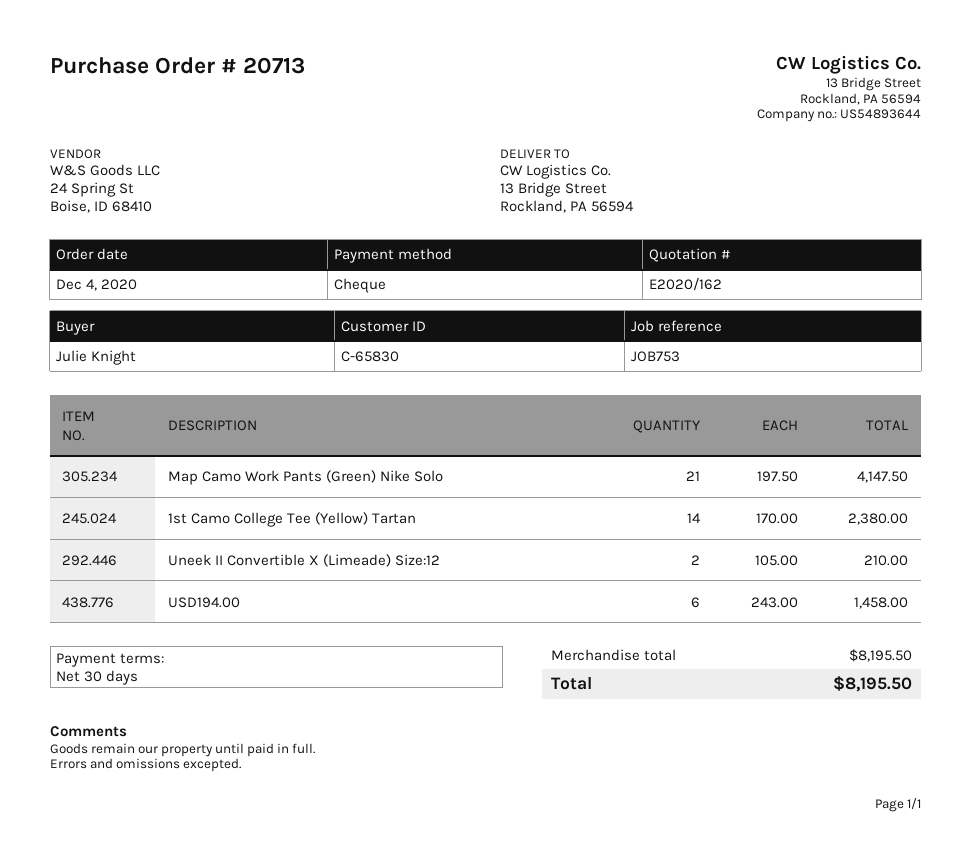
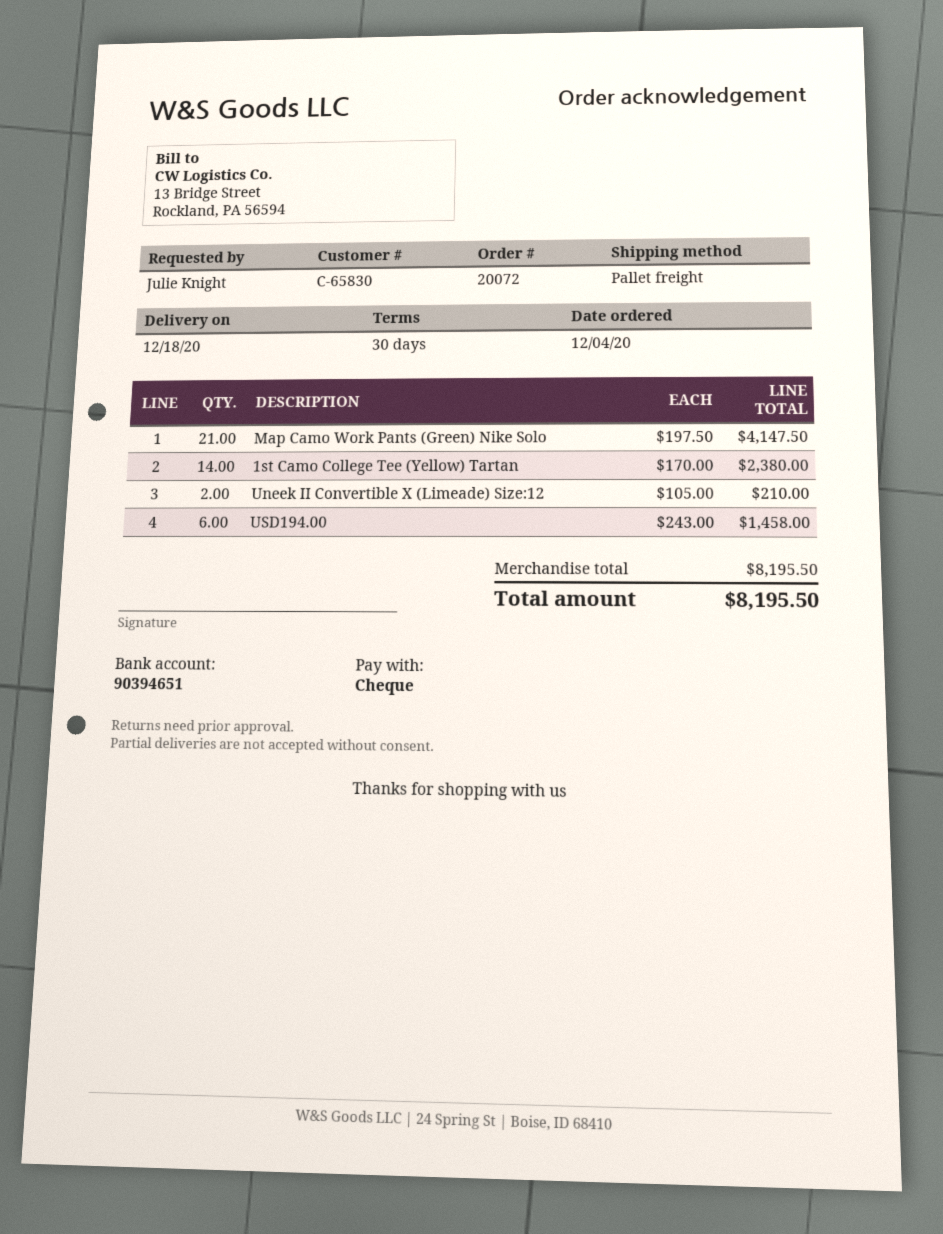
order number: 20713 -> 20072

